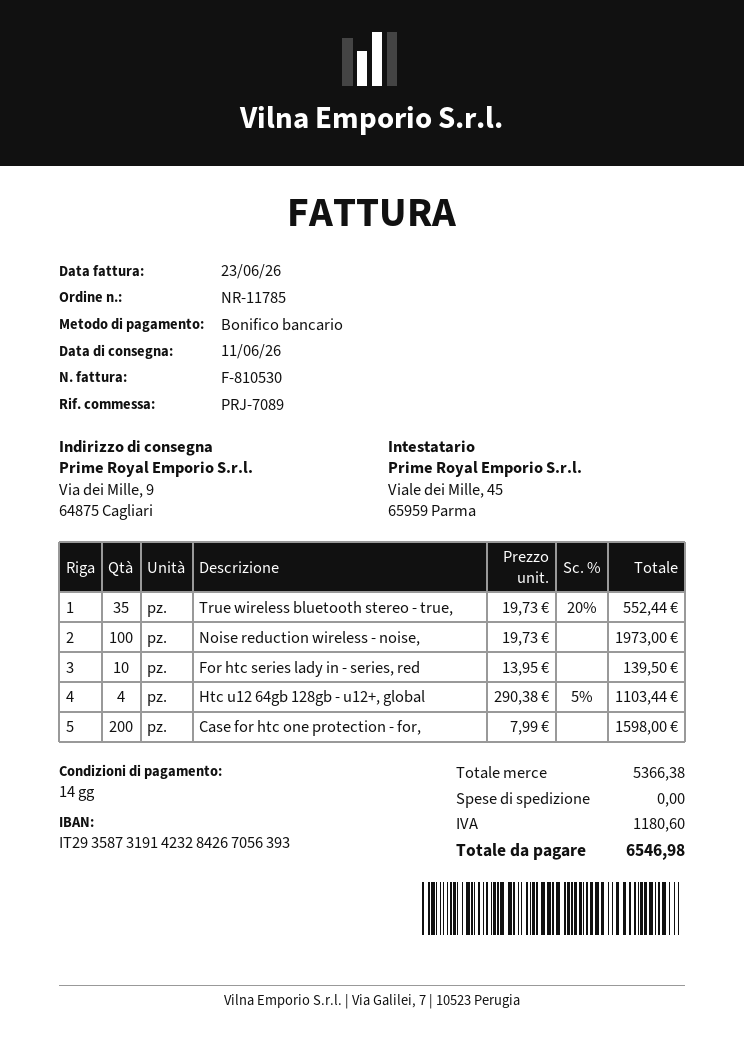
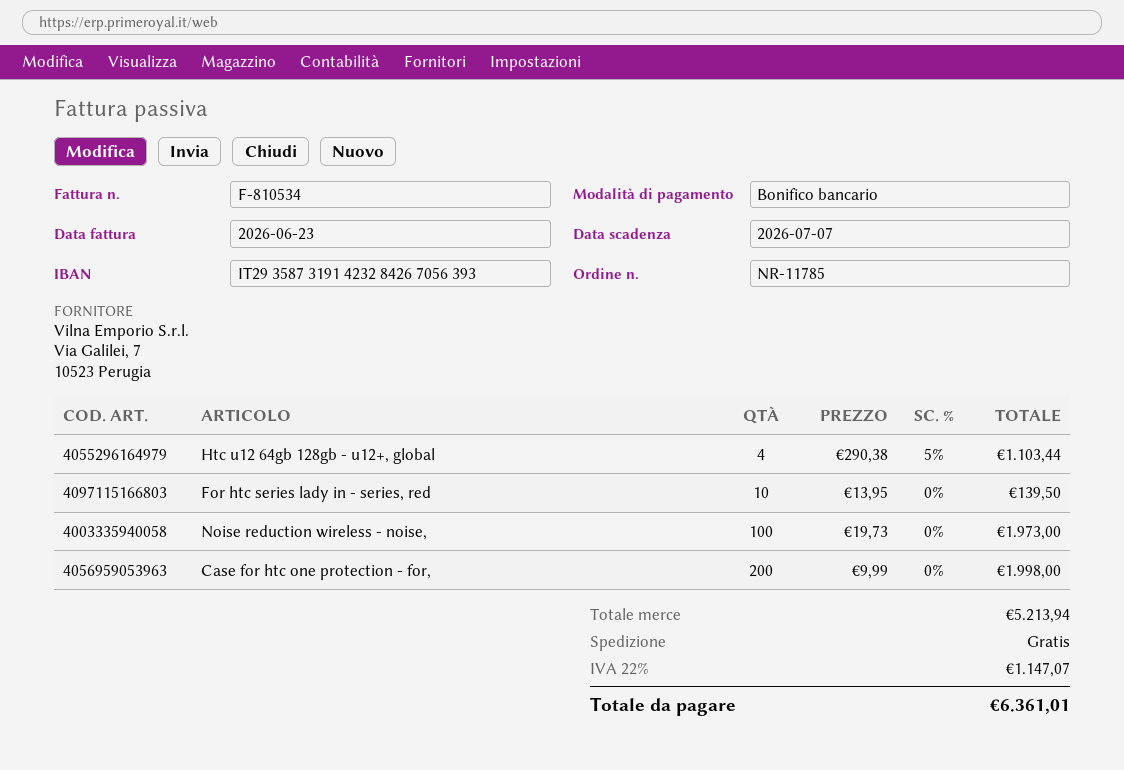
invoice number: F-810530 -> F-810534
True wireless bluetooth stereo - true,: 35 x 19.73 - 20% = 552.44 -> none
Case for htc one protection - for,: 200 x 7.99 = 1598.00 -> 200 x 9.99 = 1998.00
subtotal: 5366.38 -> 5213.94
tax: 1180.60 -> 1147.07
total: 6546.98 -> 6361.01

